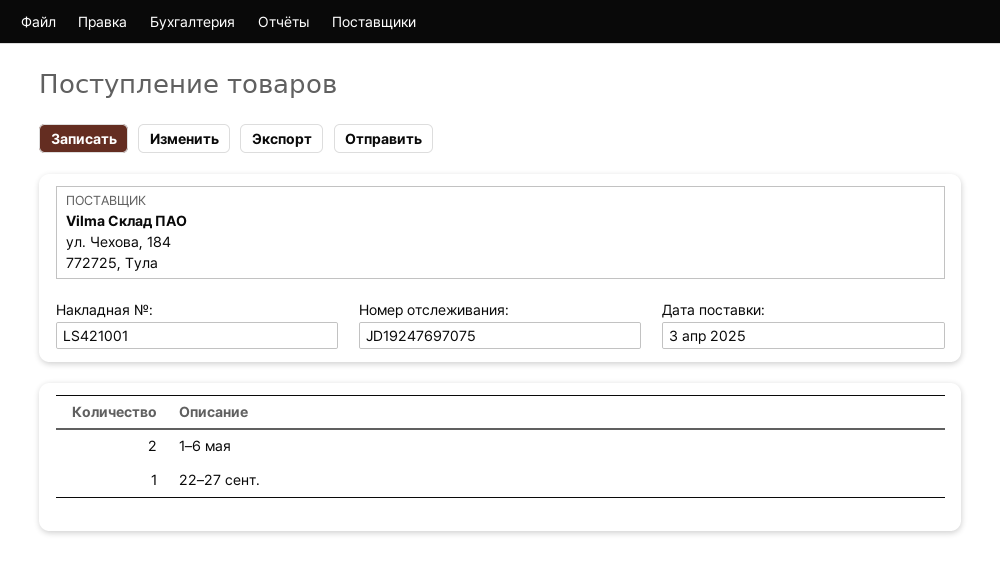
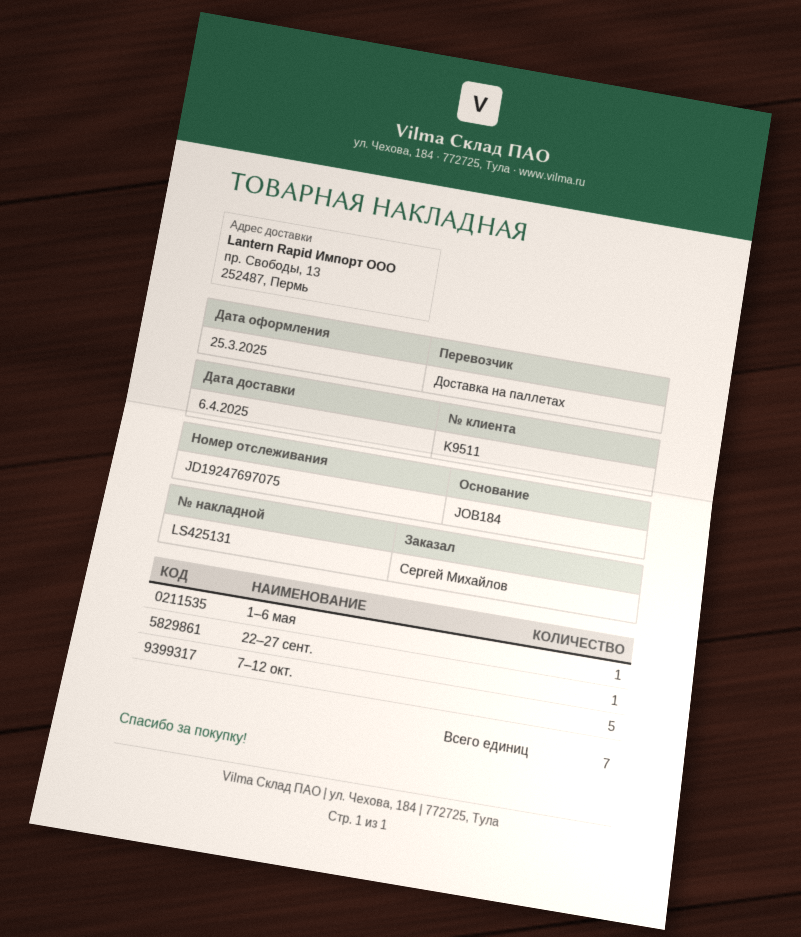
delivery note number: LS421001 -> LS425131
delivery date: 2025-04-03 -> 2025-04-06
1–6 мая: 2 -> 1
7–12 окт.: none -> 5

